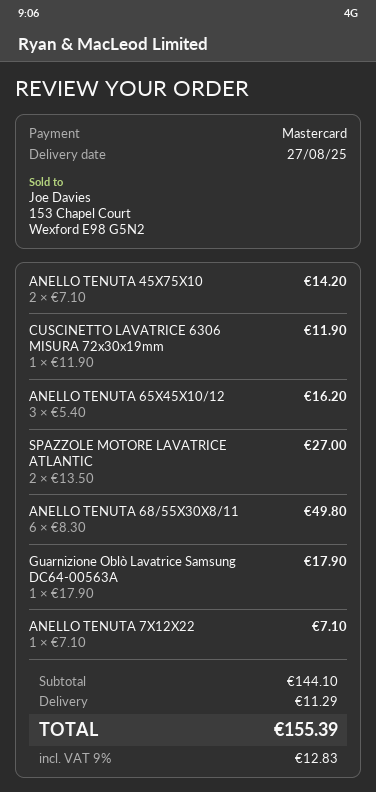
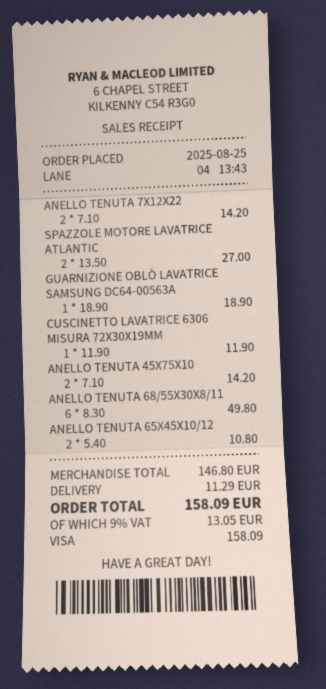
payment method: Mastercard -> Visa
ANELLO TENUTA 65X45X10/12: 3 x 5.40 = 16.20 -> 2 x 5.40 = 10.80
Guarnizione Oblò Lavatrice Samsung DC64-00563A: 1 x 17.90 = 17.90 -> 1 x 18.90 = 18.90
ANELLO TENUTA 7X12X22: 1 x 7.10 = 7.10 -> 2 x 7.10 = 14.20
subtotal: 144.10 -> 146.80
tax: 9% = 12.83 -> 9% = 13.05
total: 155.39 -> 158.09

